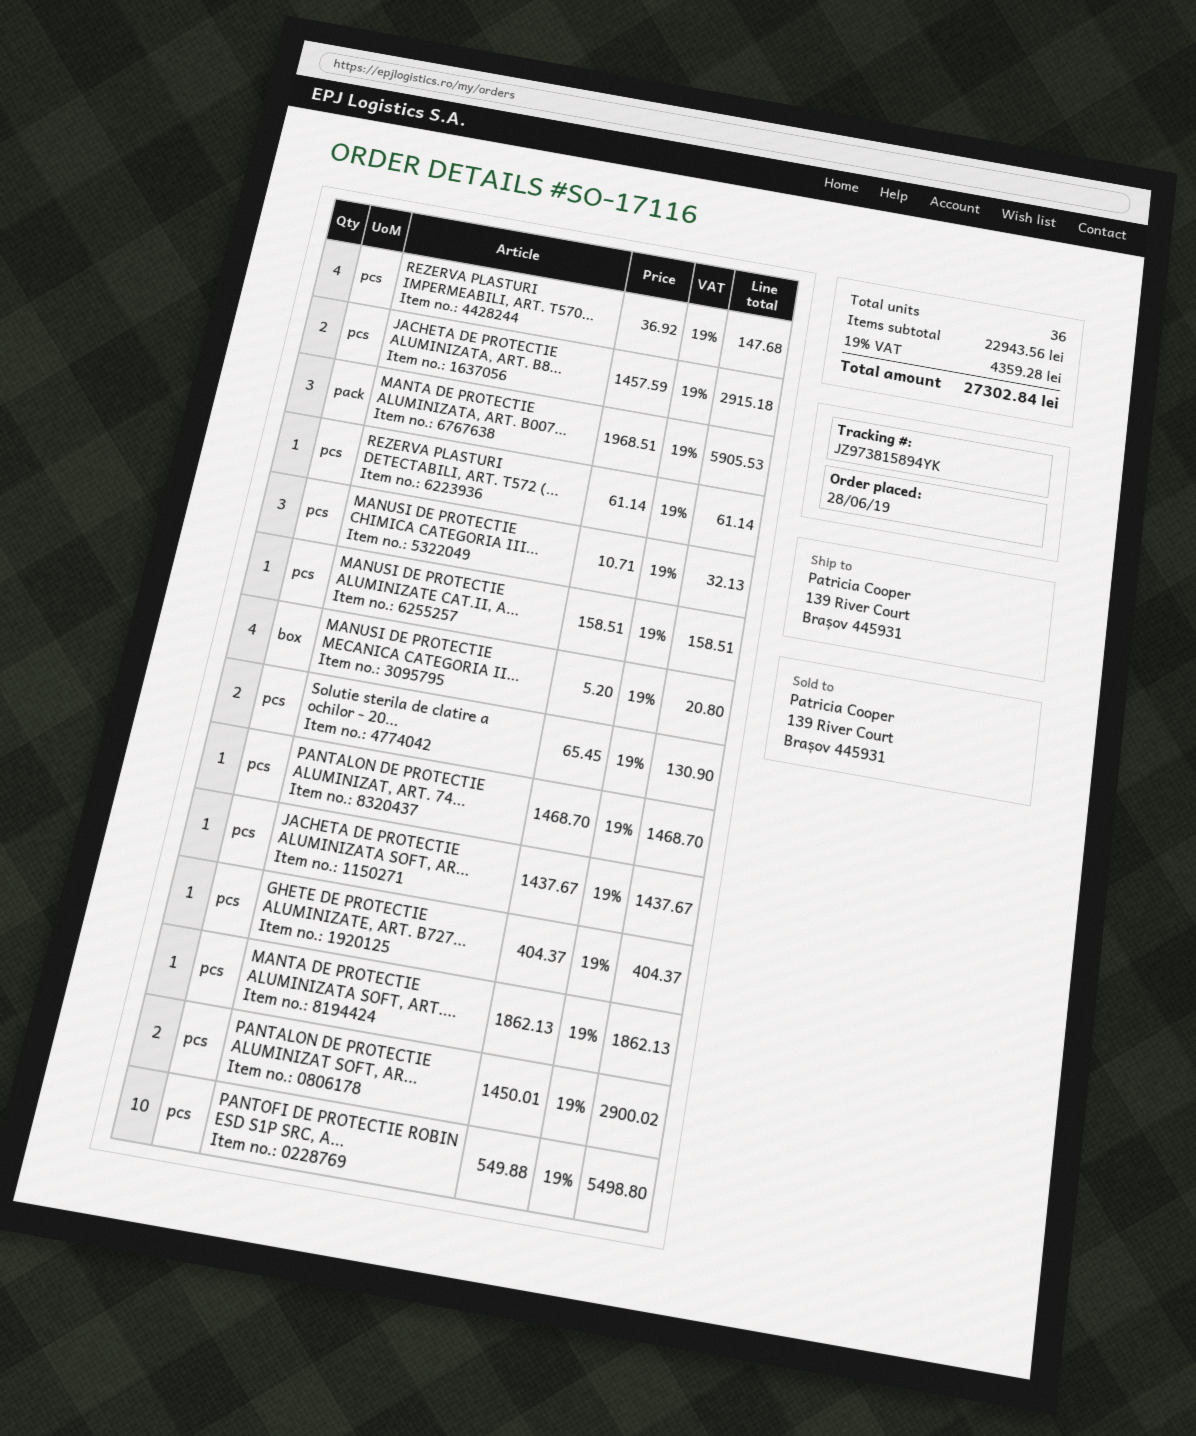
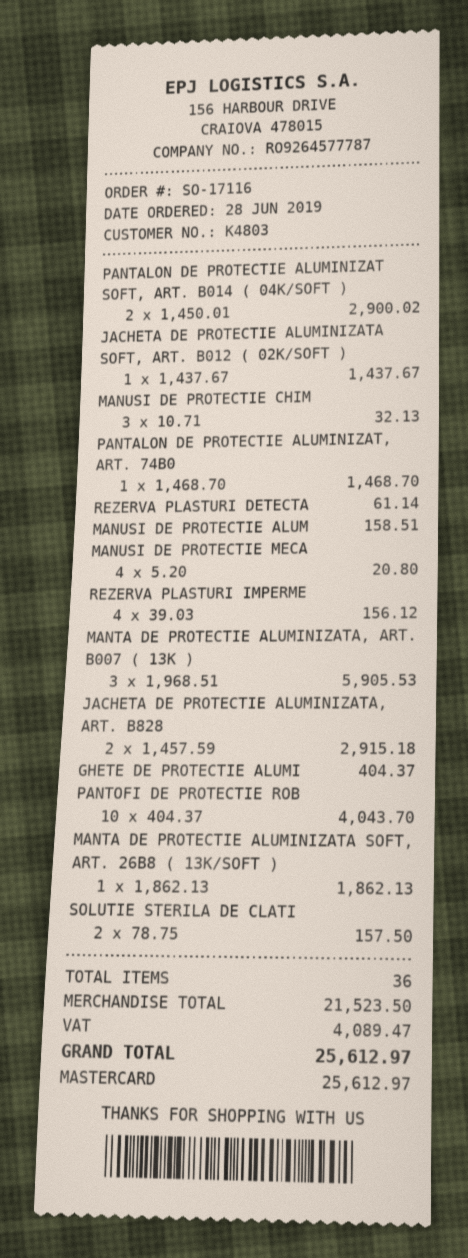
REZERVA PLASTURI IMPERMEABILI, ART. T570...: 4 x 36.92 = 147.68 -> 4 x 39.03 = 156.12
Solutie sterila de clatire a ochilor - 20...: 2 x 65.45 = 130.90 -> 2 x 78.75 = 157.50
PANTOFI DE PROTECTIE ROBIN ESD S1P SRC, A...: 10 x 549.88 = 5498.80 -> 10 x 404.37 = 4043.70
subtotal: 22943.56 -> 21523.50
tax: 4359.28 -> 4089.47
total: 27302.84 -> 25612.97

